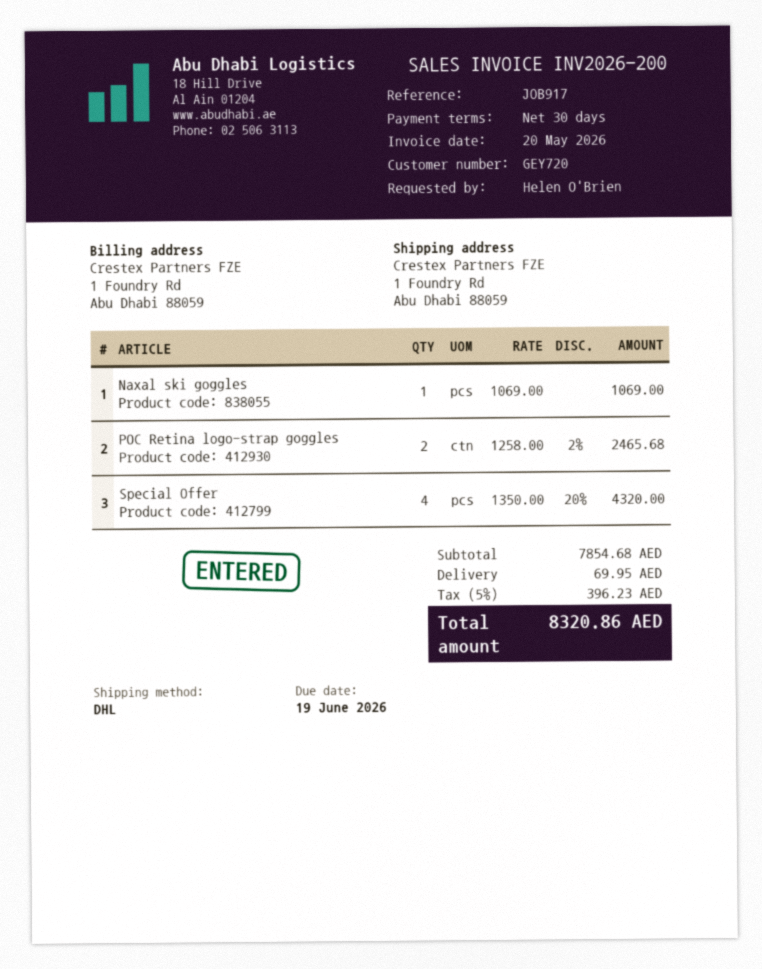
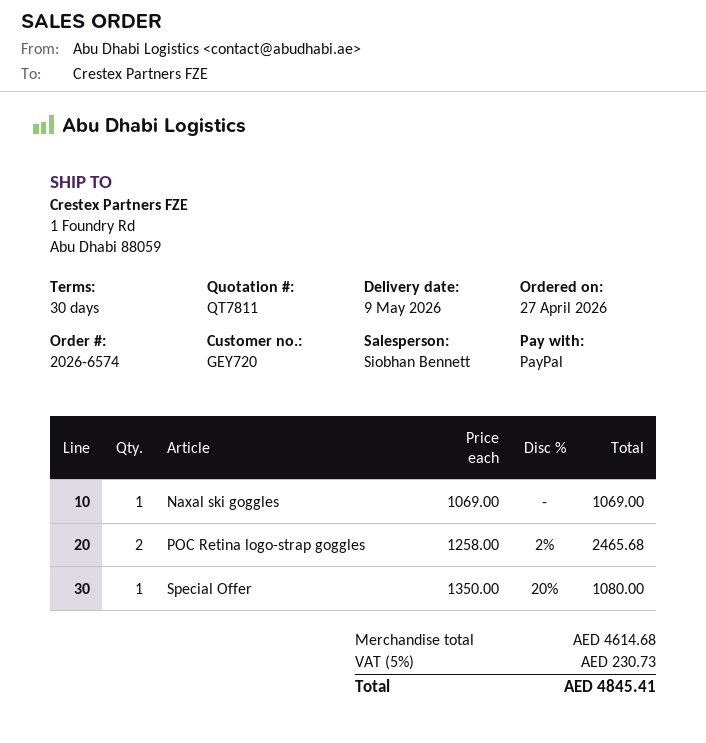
Special Offer: 4 x 1350.00 - 20% = 4320.00 -> 1 x 1350.00 - 20% = 1080.00
subtotal: 7854.68 -> 4614.68
shipping: 69.95 -> none
tax: 5% = 396.23 -> 5% = 230.73
total: 8320.86 -> 4845.41

